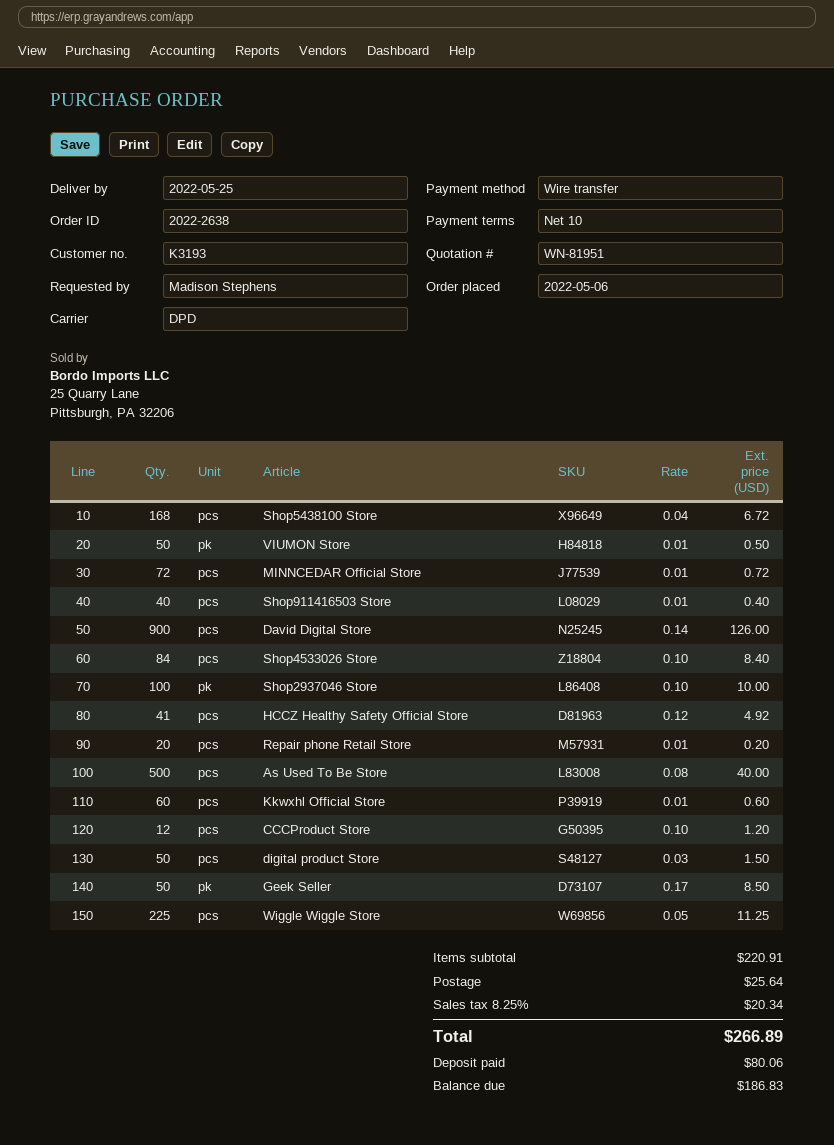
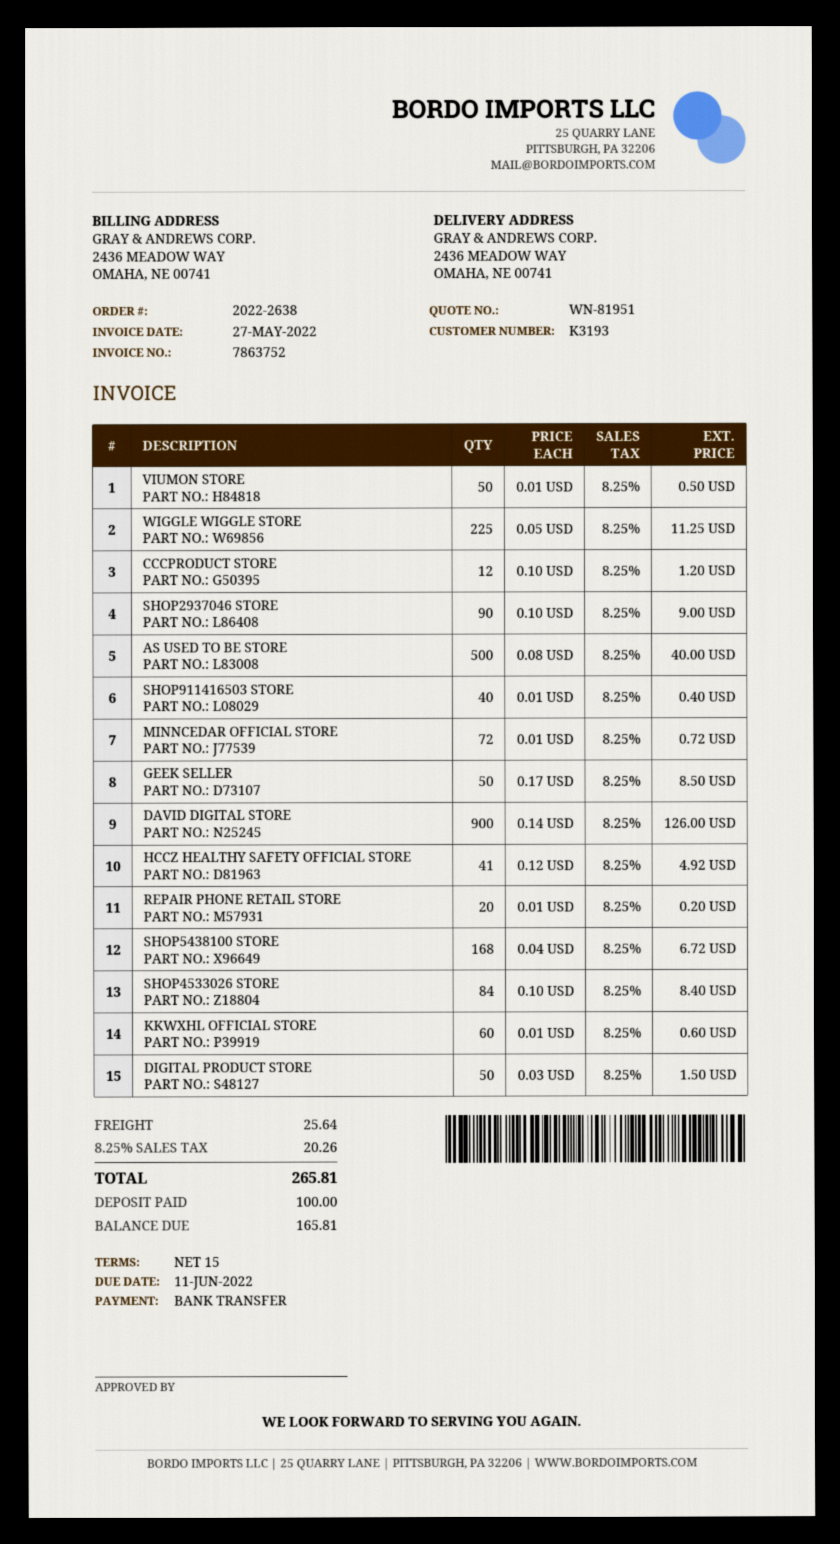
payment terms: 10 days -> 15 days
Shop2937046 Store: 100 x 0.10 = 10.00 -> 90 x 0.10 = 9.00
tax: 8.25% = 20.34 -> 8.25% = 20.26
total: 266.89 -> 265.81
deposit: 80.06 -> 100.00
balance: 186.83 -> 165.81

